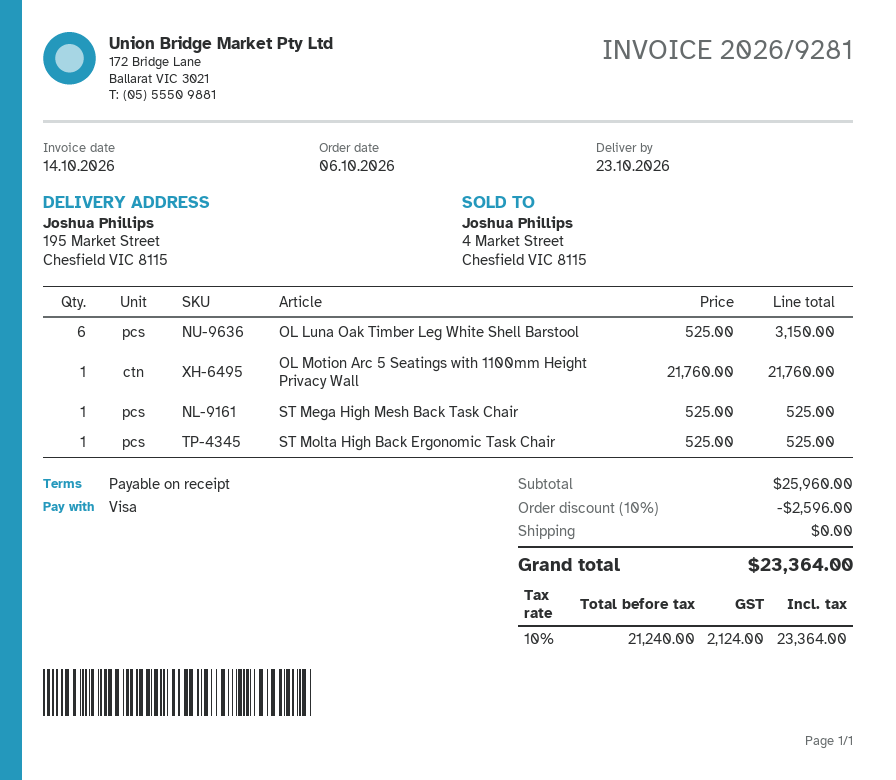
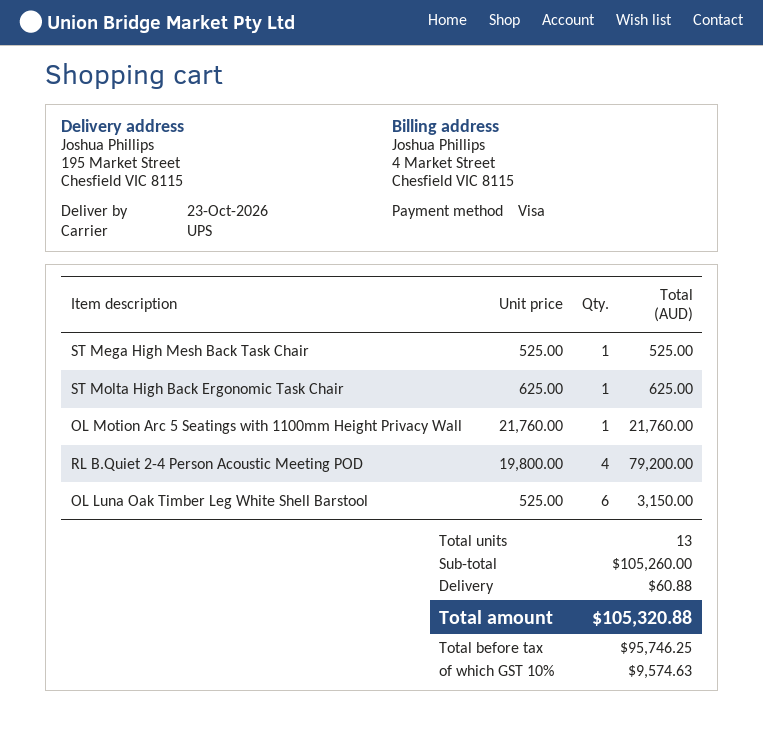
ST Molta High Back Ergonomic Task Chair: 1 x 525.00 = 525.00 -> 1 x 625.00 = 625.00
RL B.Quiet 2-4 Person Acoustic Meeting POD: none -> 4 x 19800.00 = 79200.00
subtotal: 25960.00 -> 105260.00
discount: 10% = 2596.00 -> none
shipping: 0.00 -> 60.88
net: 21240.00 -> 95746.25
tax: 10% = 2124.00 -> 10% = 9574.63
total: 23364.00 -> 105320.88

